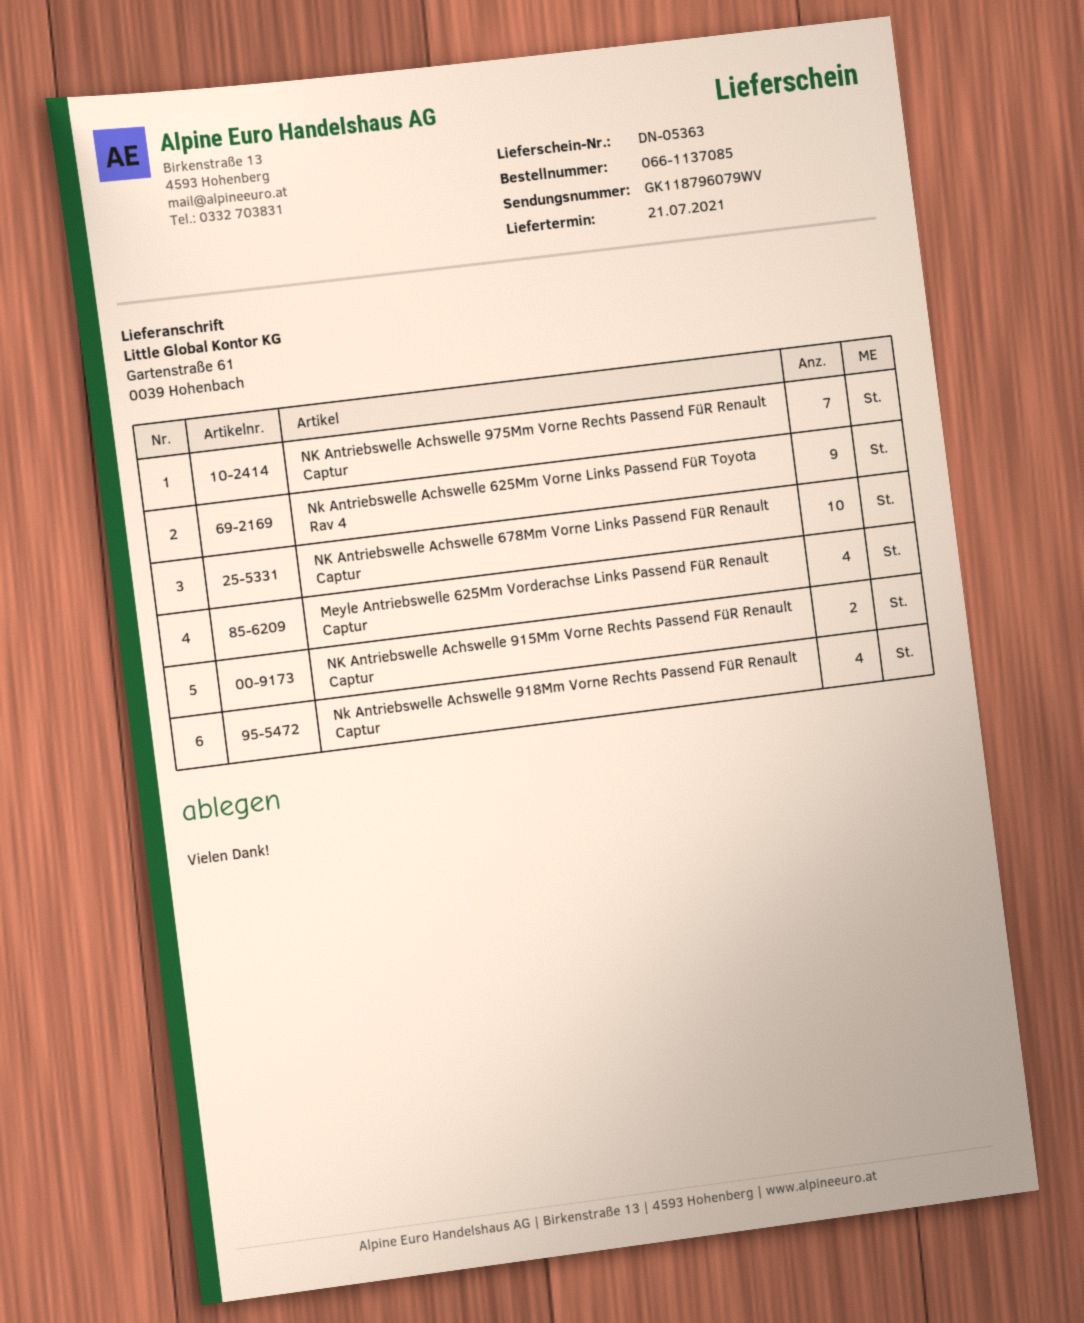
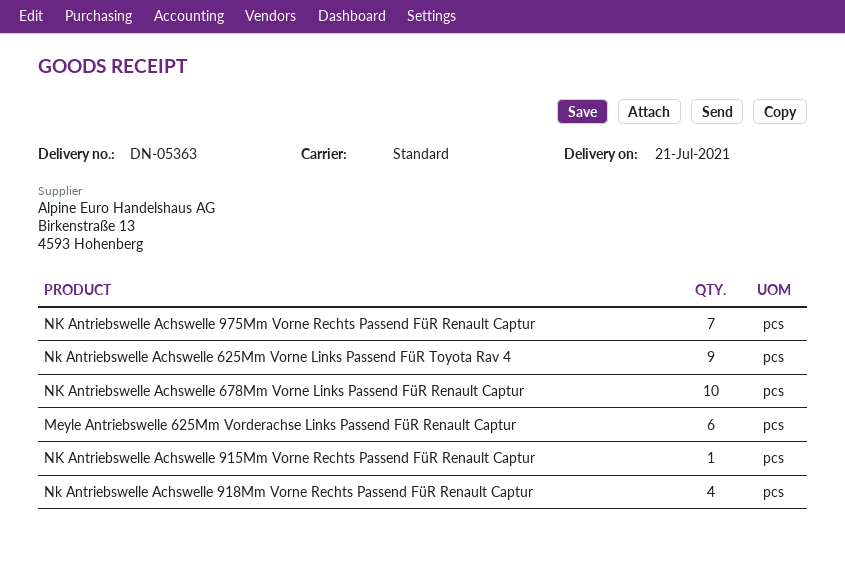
Meyle Antriebswelle 625Mm Vorderachse Links Passend FüR Renault Captur: 4 -> 6
NK Antriebswelle Achswelle 915Mm Vorne Rechts Passend FüR Renault Captur: 2 -> 1

